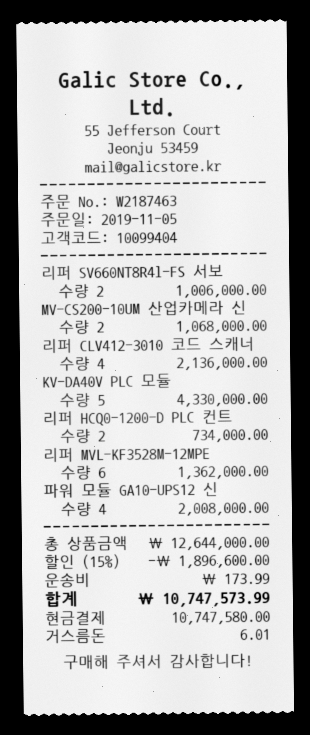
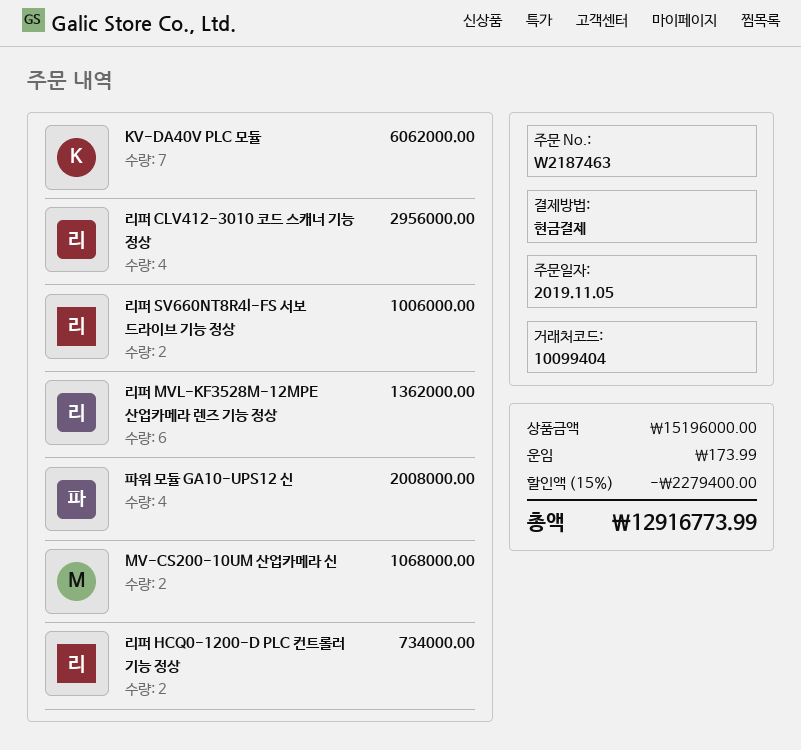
리퍼 CLV412-3010 코드 스캐너: 4 for 2136000.00 -> 4 for 2956000.00
KV-DA40V PLC 모듈: 5 for 4330000.00 -> 7 for 6062000.00
subtotal: 12644000.00 -> 15196000.00
discount: 15% = 1896600.00 -> 15% = 2279400.00
total: 10747573.99 -> 12916773.99

